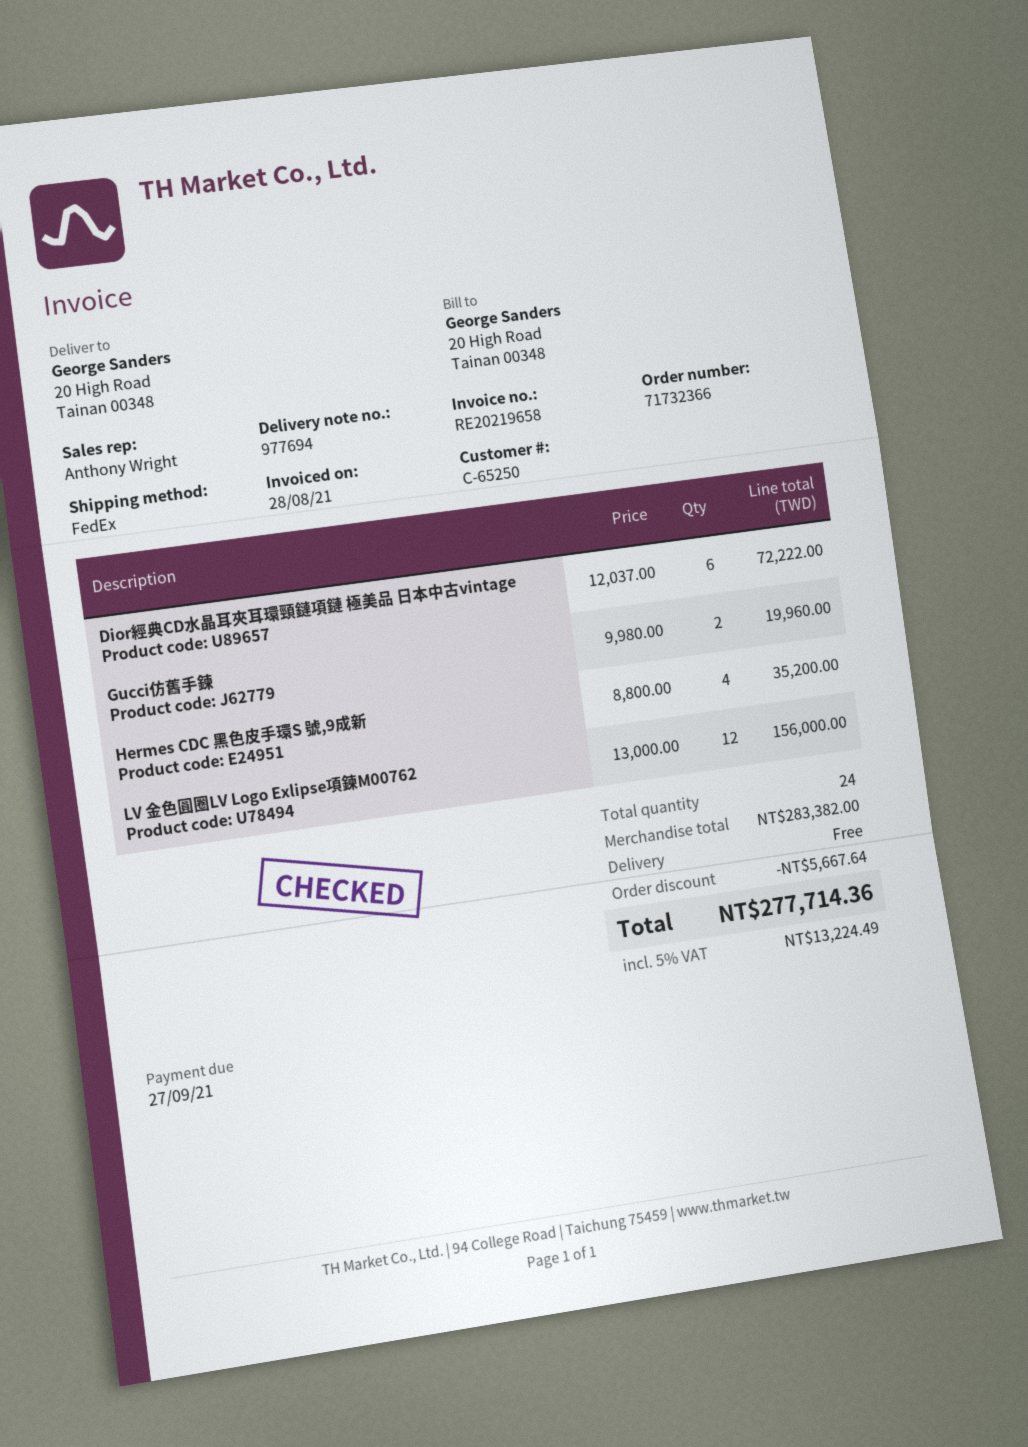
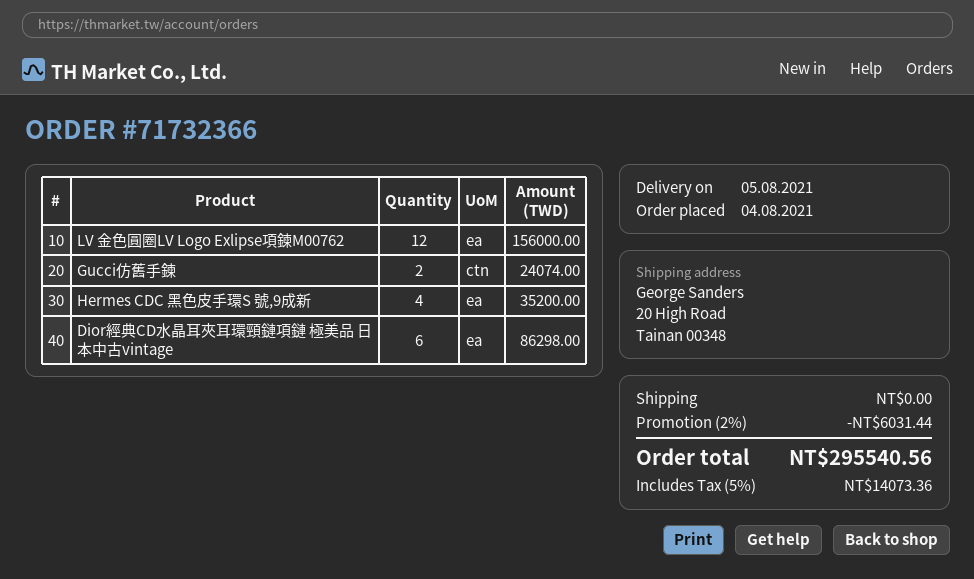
Dior經典CD水晶耳夾耳環頸鏈項鏈 極美品 日本中古vintage: 6 for 72222.00 -> 6 for 86298.00
Gucci仿舊手鍊: 2 for 19960.00 -> 2 for 24074.00
discount: 5667.64 -> 6031.44
tax: 5% = 13224.49 -> 5% = 14073.36
total: 277714.36 -> 295540.56

